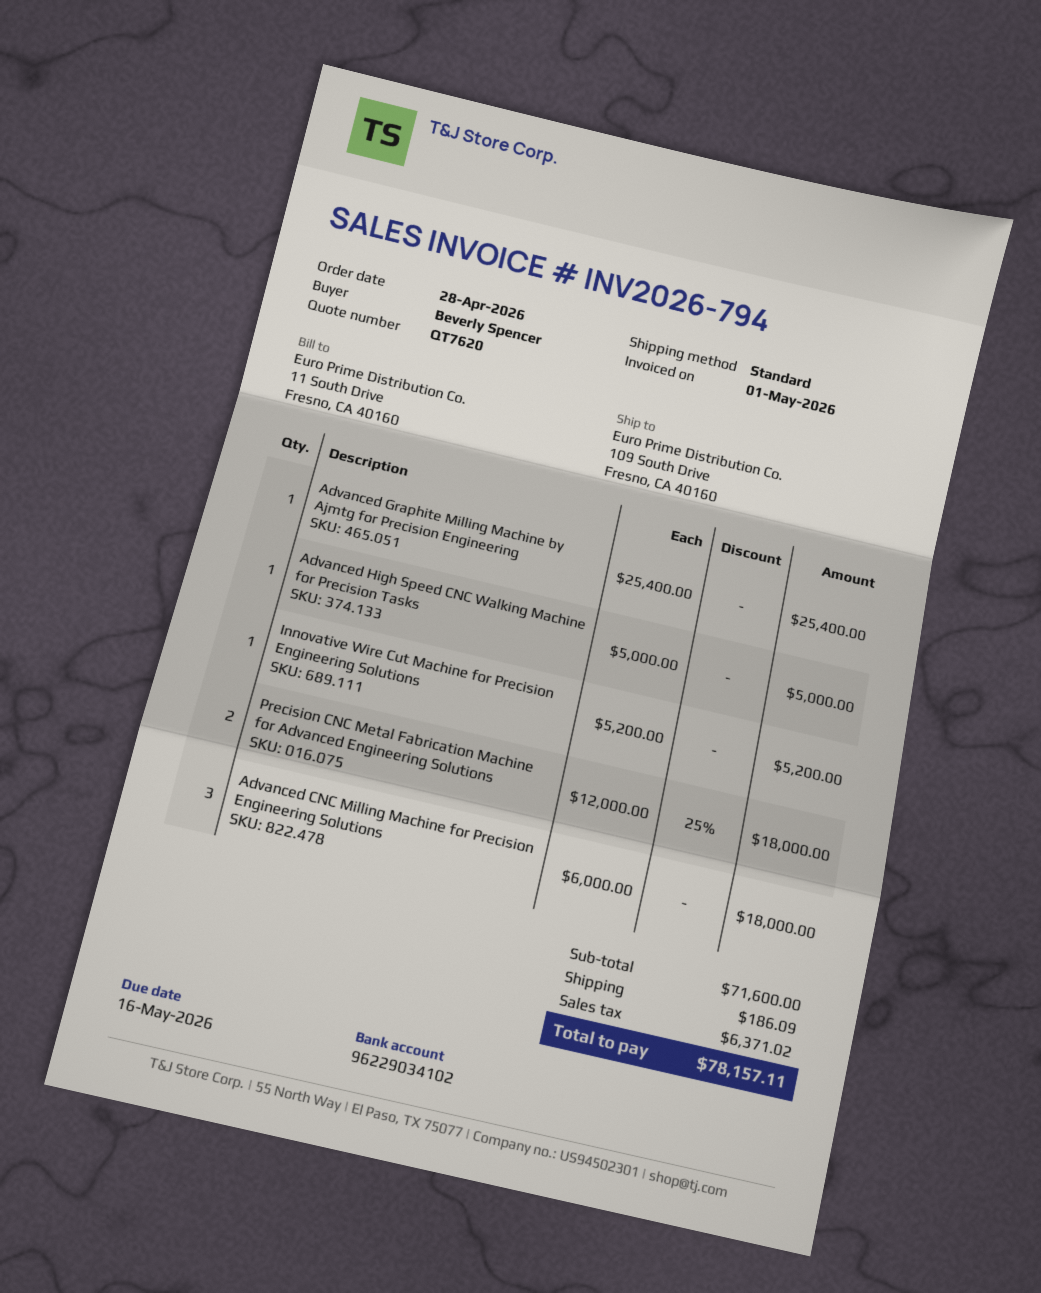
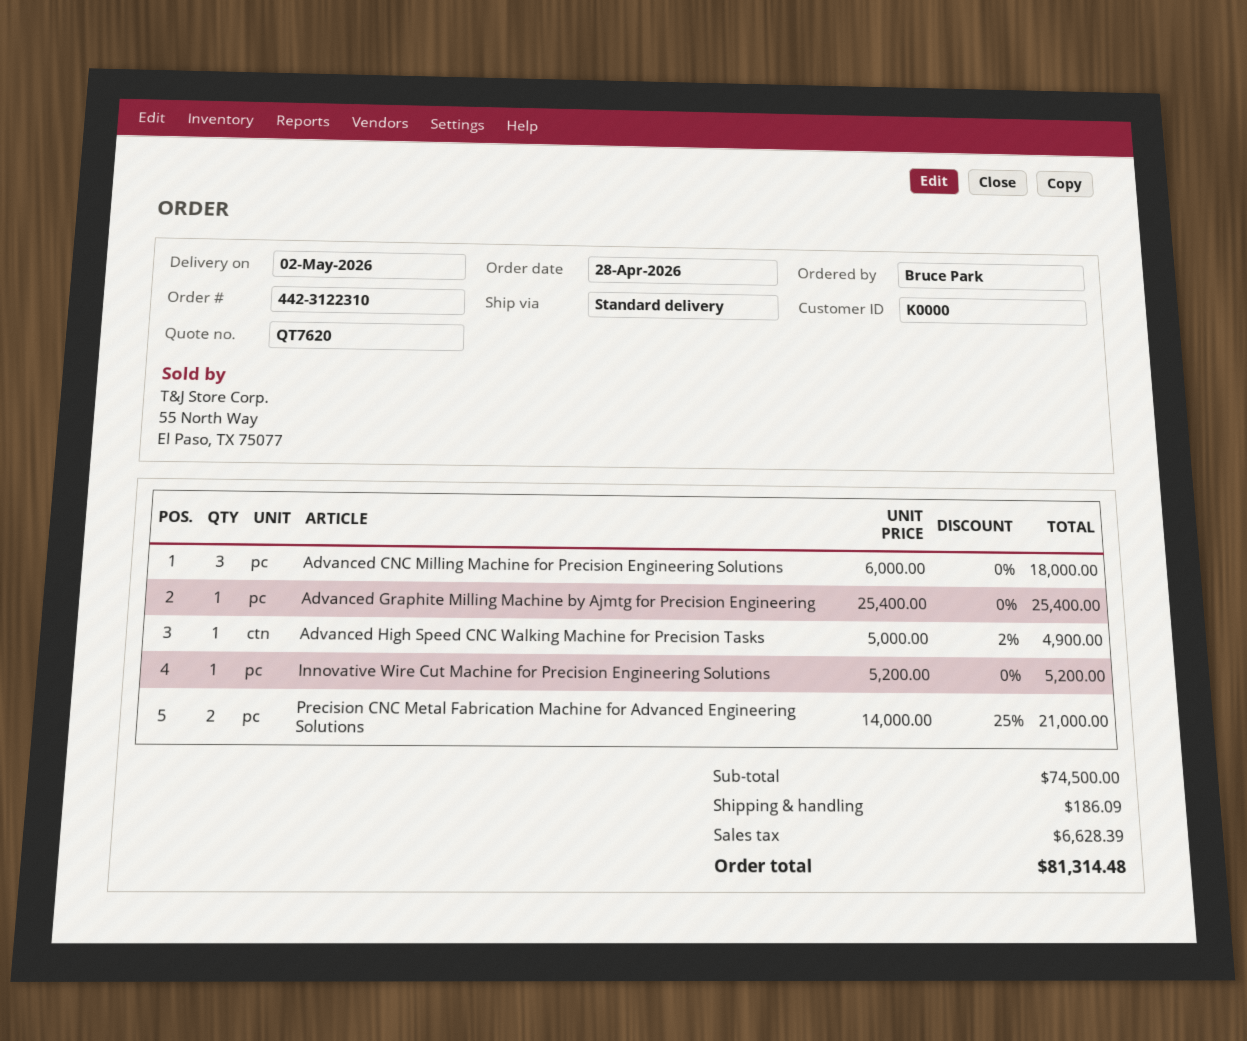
ordered by: Beverly Spencer -> Bruce Park
Advanced High Speed CNC Walking Machine for Precision Tasks: 1 x 5000.00 = 5000.00 -> 1 x 5000.00 - 2% = 4900.00
Precision CNC Metal Fabrication Machine for Advanced Engineering Solutions: 2 x 12000.00 - 25% = 18000.00 -> 2 x 14000.00 - 25% = 21000.00
subtotal: 71600.00 -> 74500.00
tax: 6371.02 -> 6628.39
total: 78157.11 -> 81314.48

